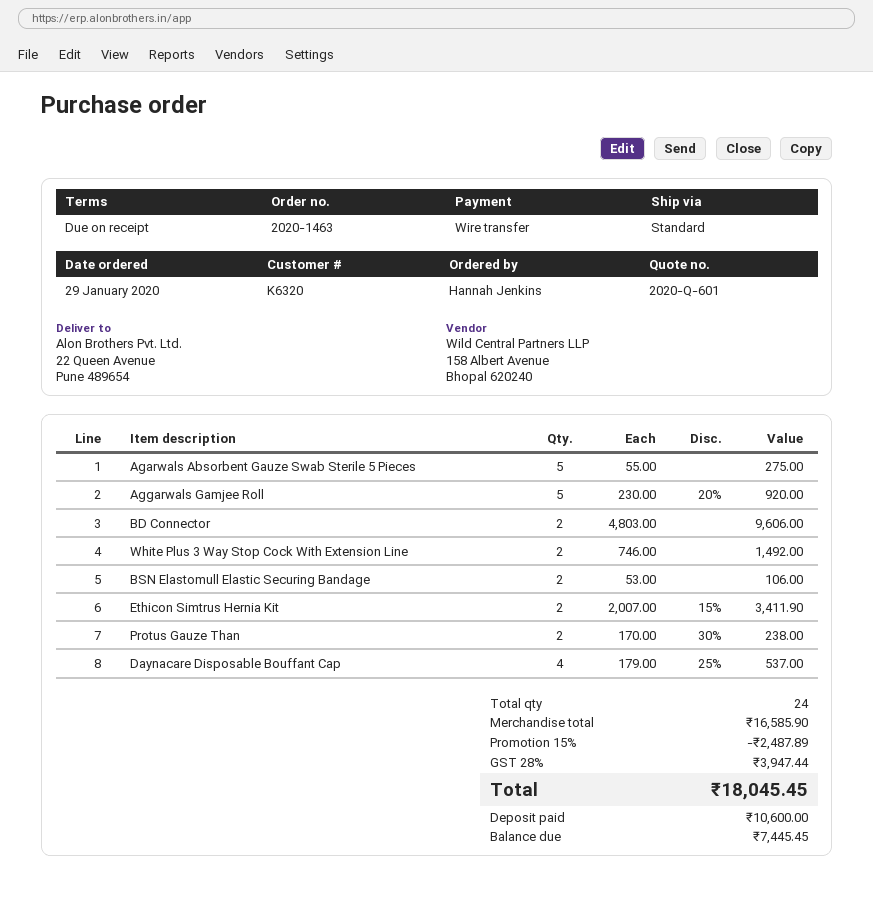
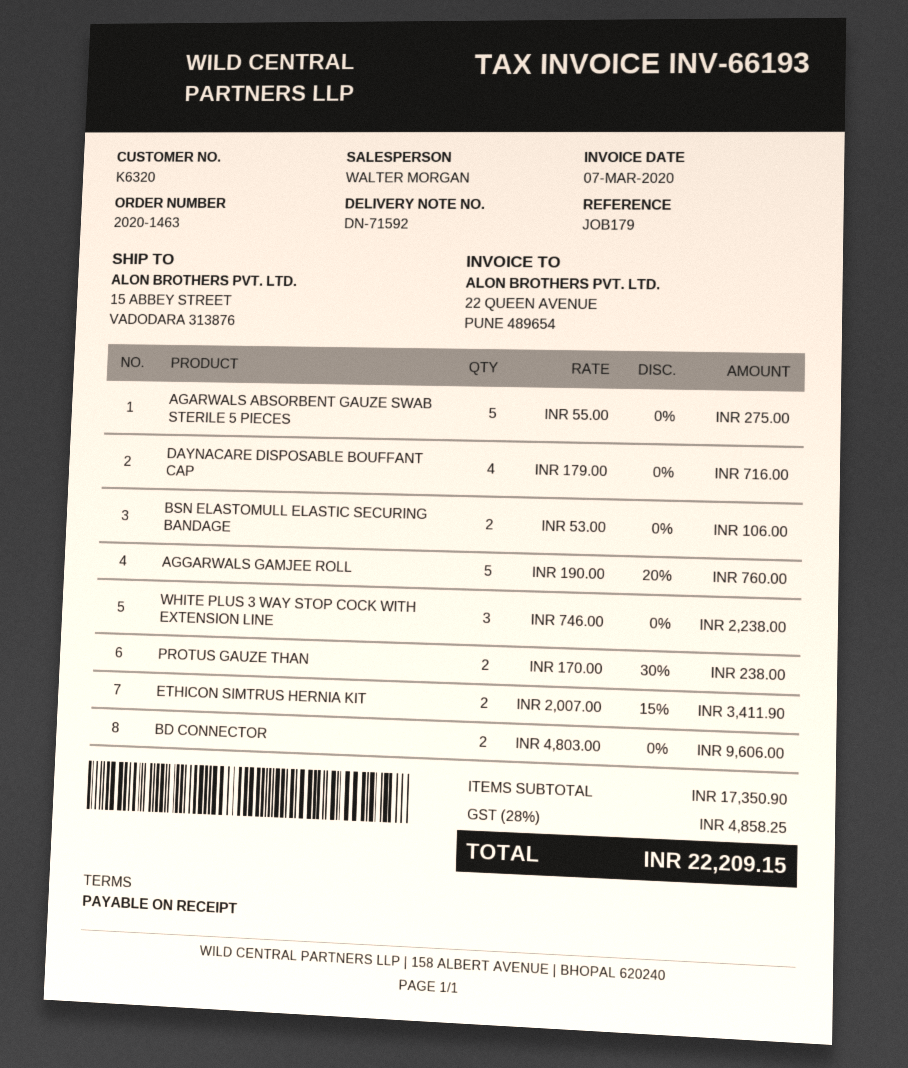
ship to: 22 Queen Avenue, Pune 489654 -> 15 ABBEY STREET, VADODARA 313876
Aggarwals Gamjee Roll: 5 x 230.00 - 20% = 920.00 -> 5 x 190.00 - 20% = 760.00
White Plus 3 Way Stop Cock With Extension Line: 2 x 746.00 = 1492.00 -> 3 x 746.00 = 2238.00
Daynacare Disposable Bouffant Cap: 4 x 179.00 - 25% = 537.00 -> 4 x 179.00 = 716.00
subtotal: 16585.90 -> 17350.90
discount: 15% = 2487.89 -> none
tax: 28% = 3947.44 -> 28% = 4858.25
total: 18045.45 -> 22209.15

